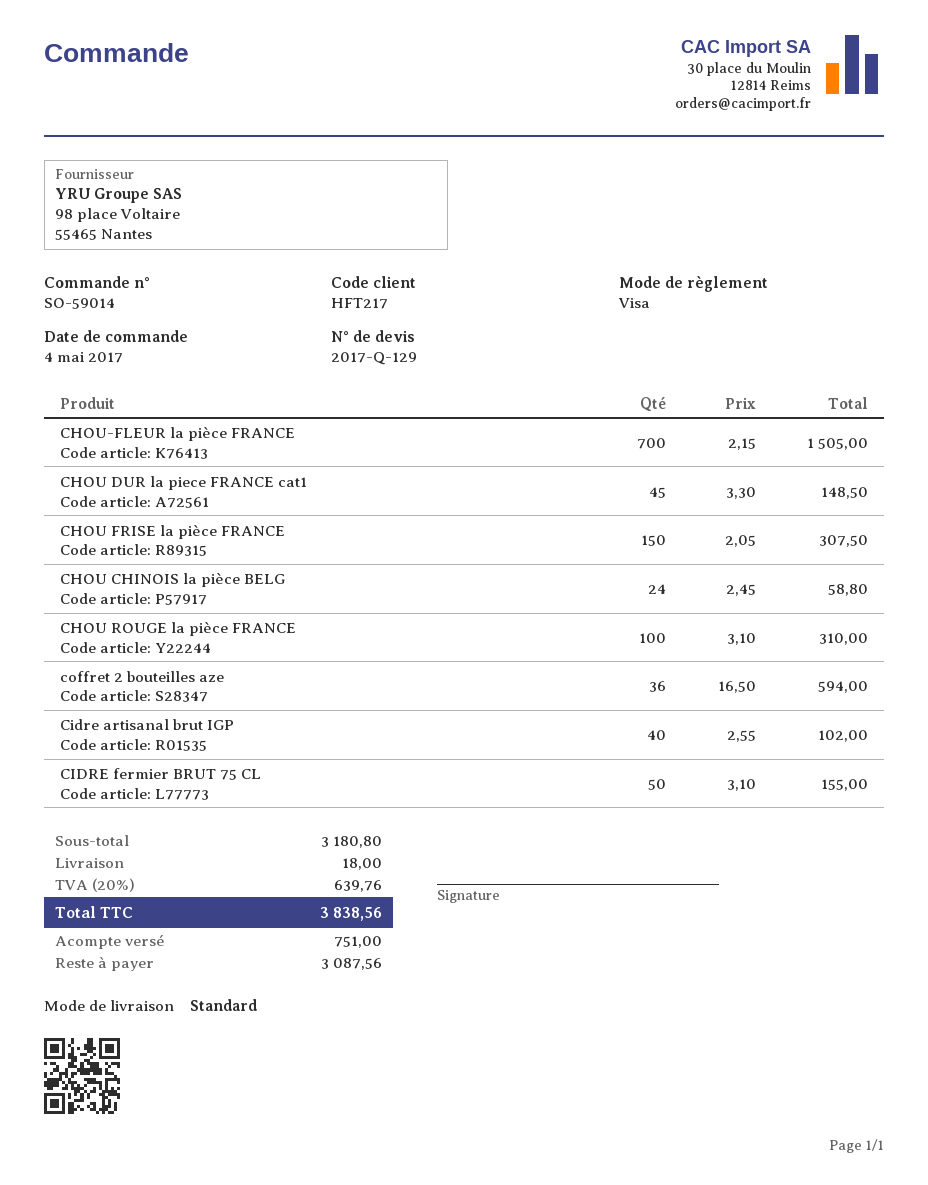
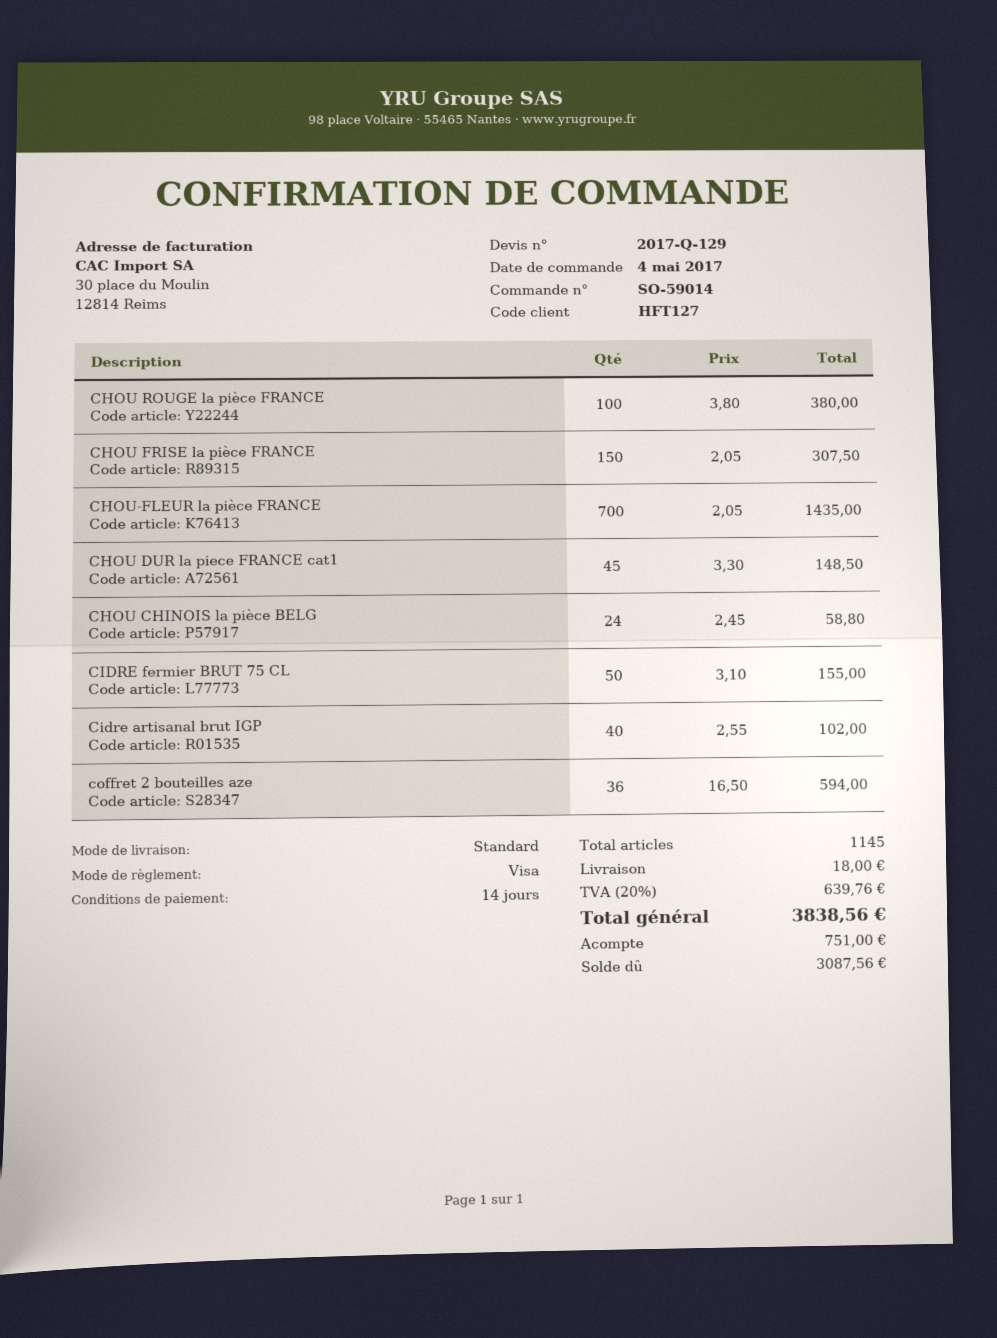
customer number: HFT217 -> HFT127
CHOU-FLEUR la pièce FRANCE: 700 x 2.15 = 1505.00 -> 700 x 2.05 = 1435.00
CHOU ROUGE la pièce FRANCE: 100 x 3.10 = 310.00 -> 100 x 3.80 = 380.00

